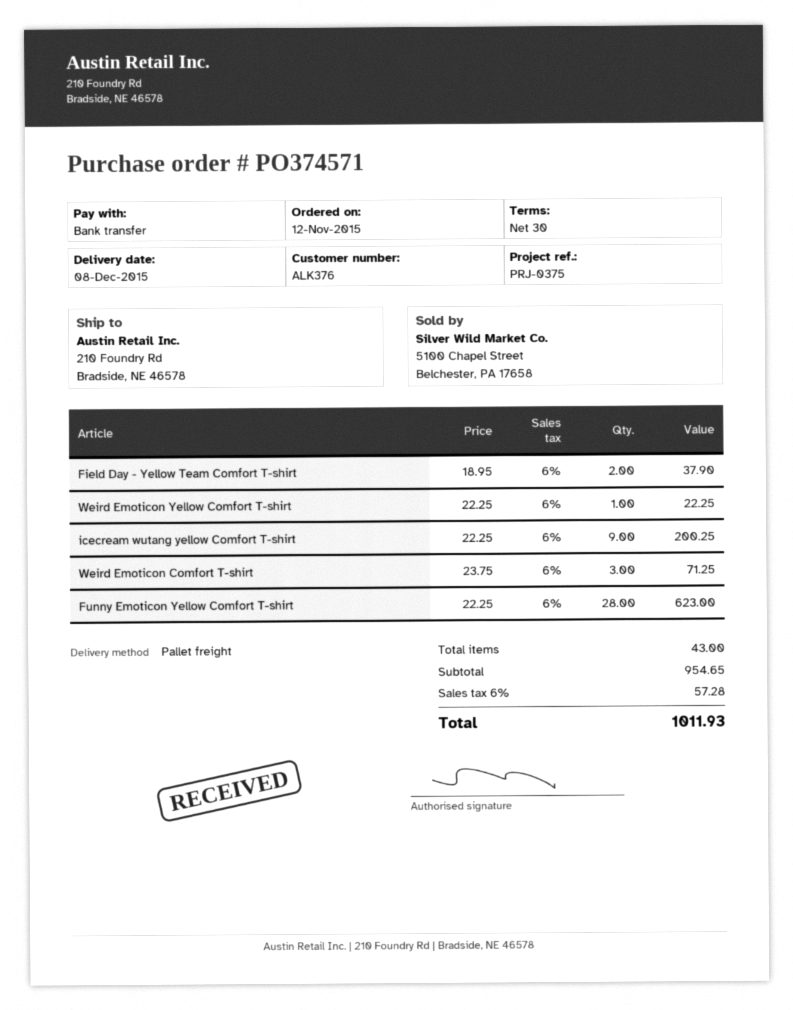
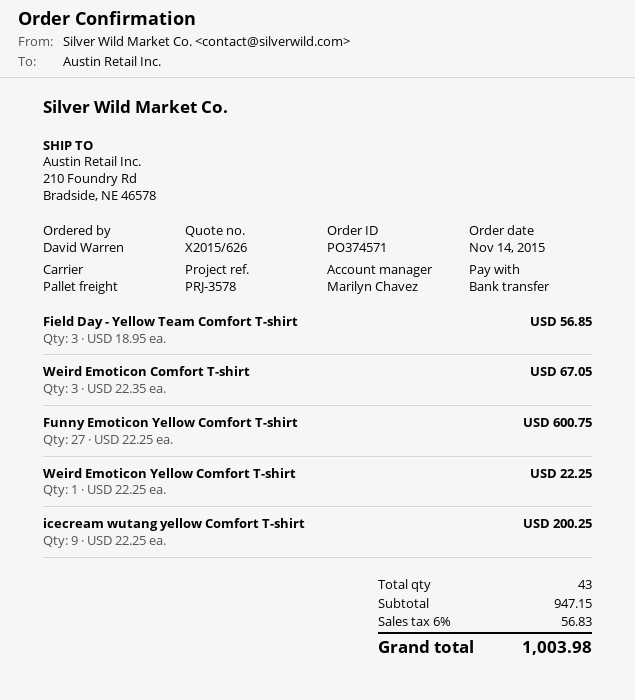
order date: 2015-11-12 -> 2015-11-14
reference: PRJ-0375 -> PRJ-3578
Field Day - Yellow Team Comfort T-shirt: 2 x 18.95 = 37.90 -> 3 x 18.95 = 56.85
Weird Emoticon Comfort T-shirt: 3 x 23.75 = 71.25 -> 3 x 22.35 = 67.05
Funny Emoticon Yellow Comfort T-shirt: 28 x 22.25 = 623.00 -> 27 x 22.25 = 600.75
subtotal: 954.65 -> 947.15
tax: 6% = 57.28 -> 6% = 56.83
total: 1011.93 -> 1003.98

